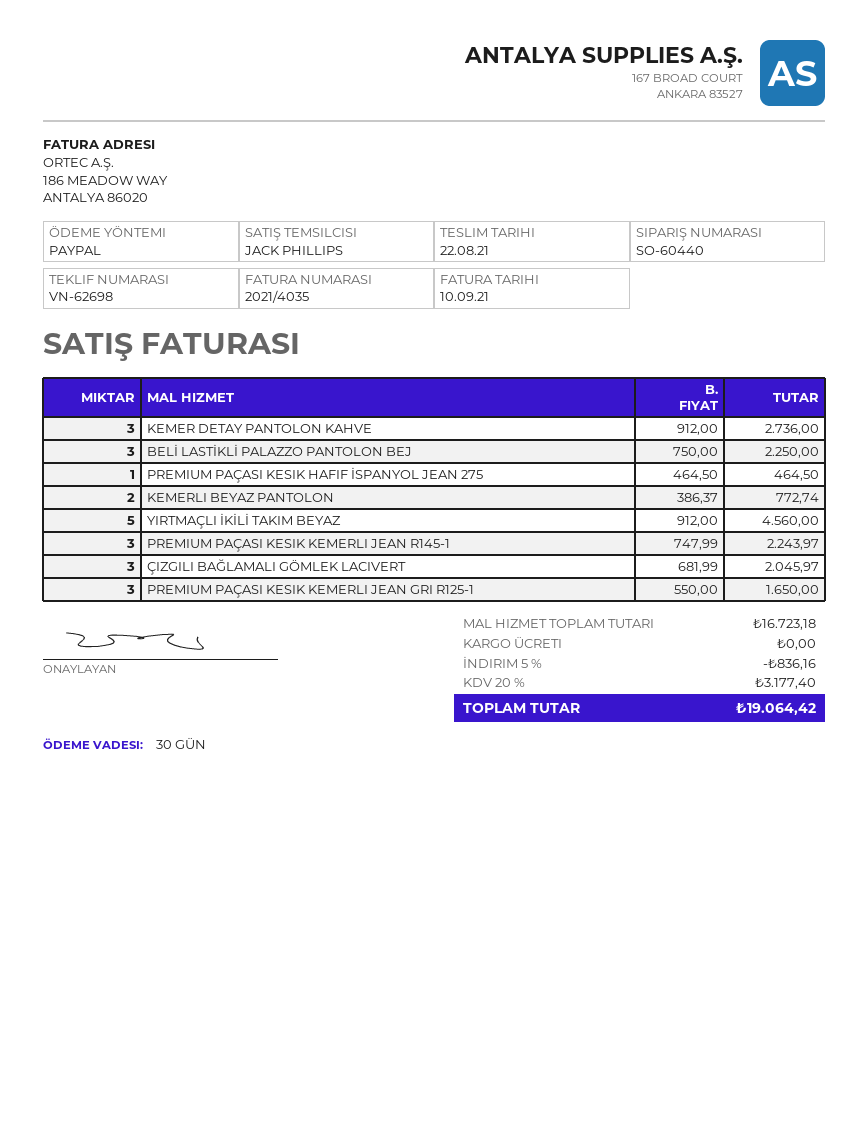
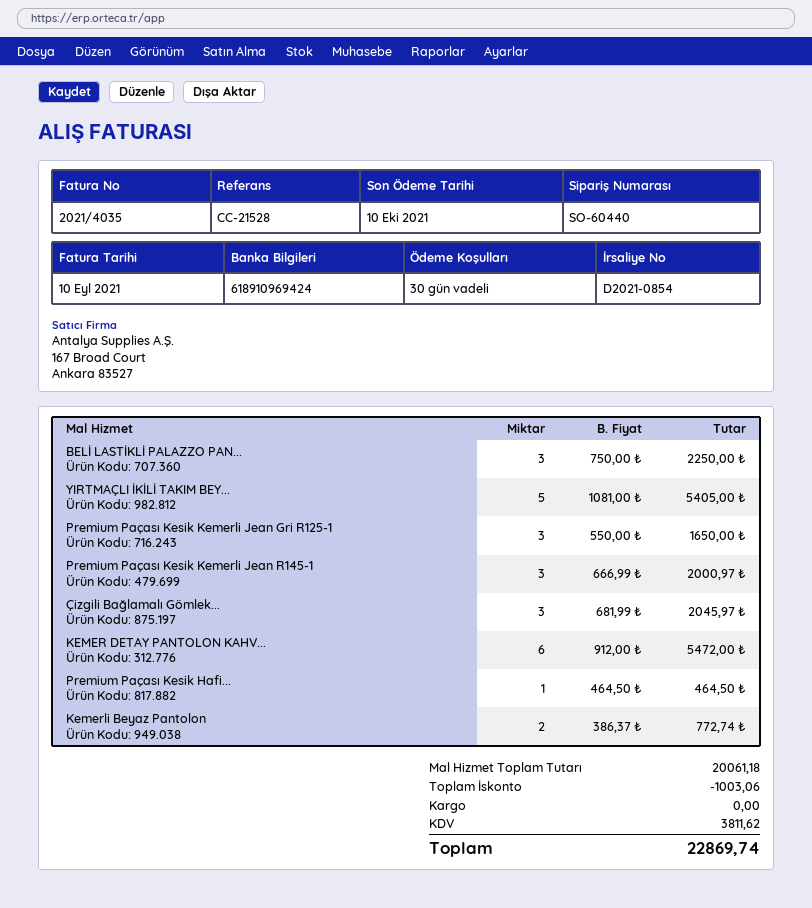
KEMER DETAY PANTOLON KAHVE: 3 x 912.00 = 2736.00 -> 6 x 912.00 = 5472.00
YIRTMAÇLI İKİLİ TAKIM BEYAZ: 5 x 912.00 = 4560.00 -> 5 x 1081.00 = 5405.00
PREMIUM PAÇASI KESIK KEMERLI JEAN R145-1: 3 x 747.99 = 2243.97 -> 3 x 666.99 = 2000.97
subtotal: 16723.18 -> 20061.18
discount: 836.16 -> 1003.06
tax: 3177.40 -> 3811.62
total: 19064.42 -> 22869.74

